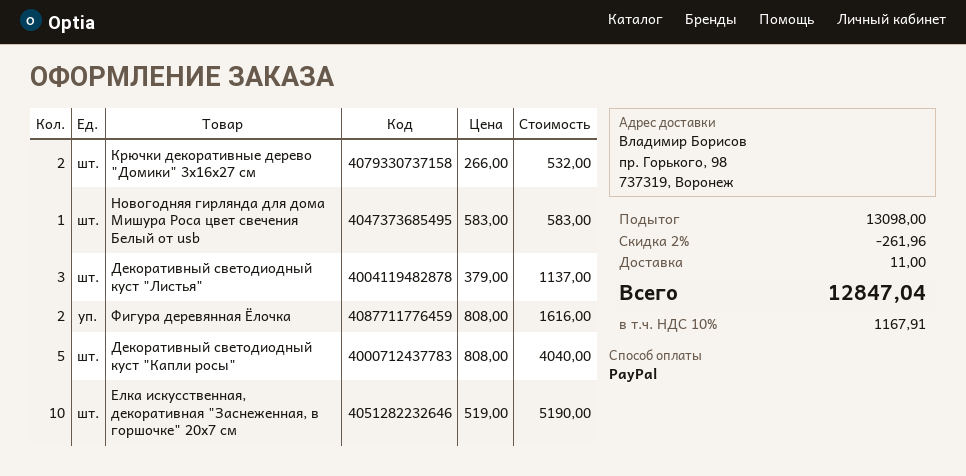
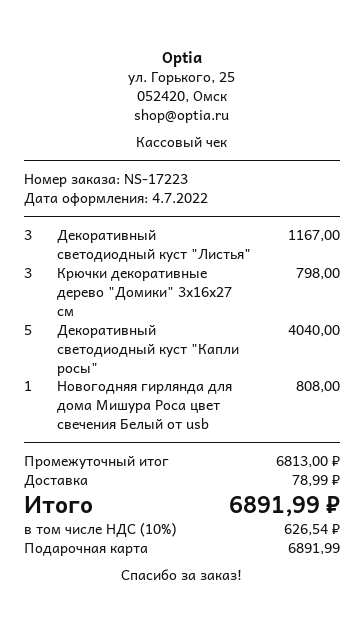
payment method: PayPal -> gift card
Крючки декоративные дерево "Домики" 3х16х27 см: 2 for 532.00 -> 3 for 798.00
Новогодняя гирлянда для дома Мишура Роса цвет свечения Белый от usb: 1 for 583.00 -> 1 for 808.00
Декоративный светодиодный куст "Листья": 3 for 1137.00 -> 3 for 1167.00
Фигура деревянная Ёлочка: 2 for 1616.00 -> none
Елка искусственная, декоративная "Заснеженная, в горшочке" 20х7 см: 10 for 5190.00 -> none
subtotal: 13098.00 -> 6813.00
discount: 2% = 261.96 -> none
shipping: 11.00 -> 78.99
tax: 10% = 1167.91 -> 10% = 626.54
total: 12847.04 -> 6891.99

